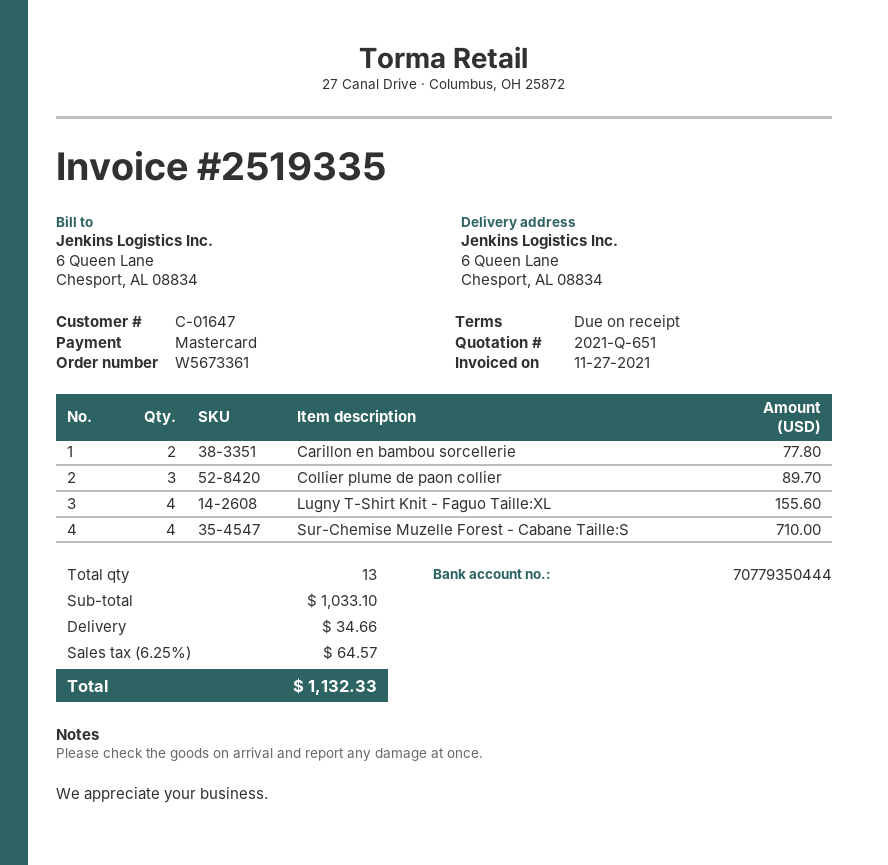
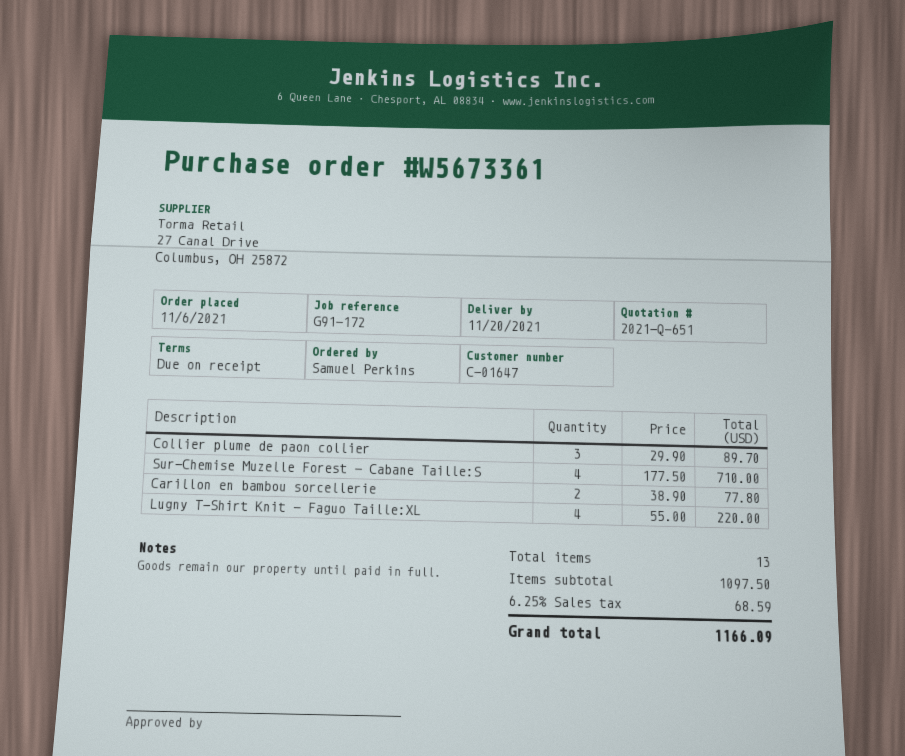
Lugny T-Shirt Knit - Faguo Taille:XL: 4 for 155.60 -> 4 for 220.00
subtotal: 1033.10 -> 1097.50
shipping: 34.66 -> none
tax: 6.25% = 64.57 -> 6.25% = 68.59
total: 1132.33 -> 1166.09

